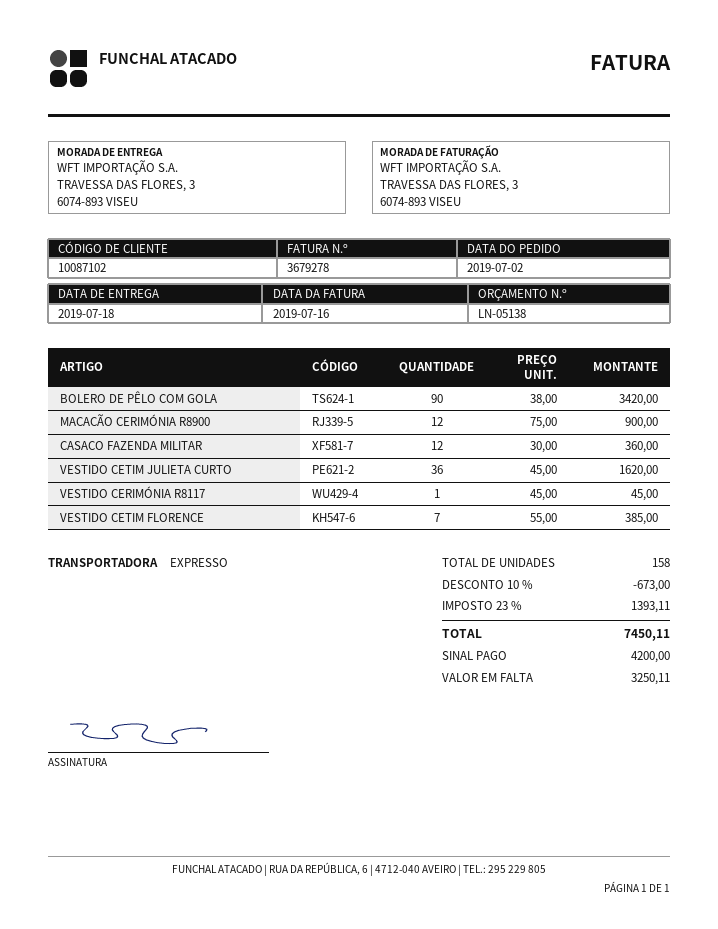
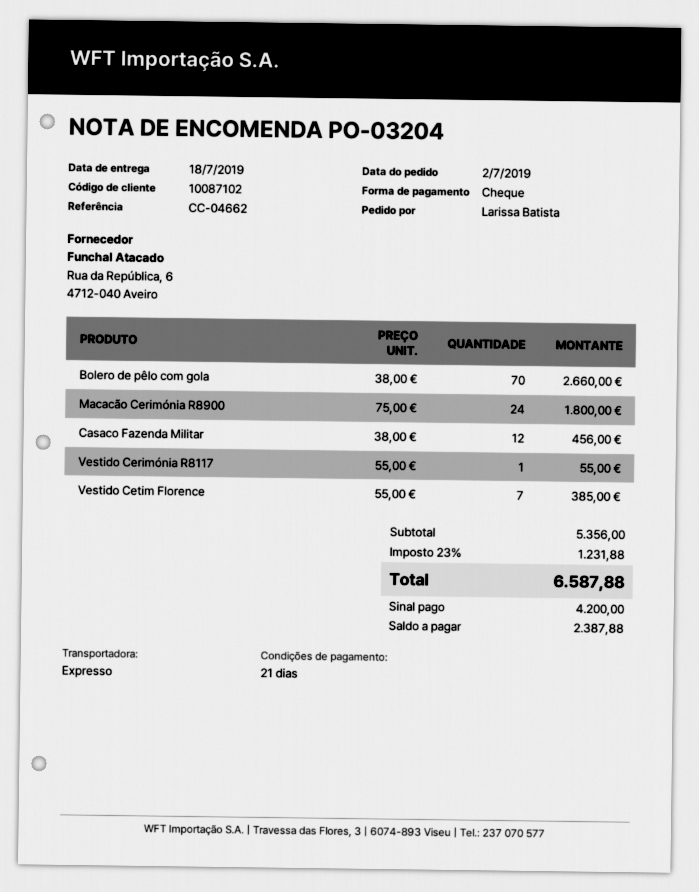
BOLERO DE PÊLO COM GOLA: 90 x 38.00 = 3420.00 -> 70 x 38.00 = 2660.00
MACACÃO CERIMÓNIA R8900: 12 x 75.00 = 900.00 -> 24 x 75.00 = 1800.00
CASACO FAZENDA MILITAR: 12 x 30.00 = 360.00 -> 12 x 38.00 = 456.00
VESTIDO CETIM JULIETA CURTO: 36 x 45.00 = 1620.00 -> none
VESTIDO CERIMÓNIA R8117: 1 x 45.00 = 45.00 -> 1 x 55.00 = 55.00
discount: 10% = 673.00 -> none
tax: 23% = 1393.11 -> 23% = 1231.88
total: 7450.11 -> 6587.88
balance: 3250.11 -> 2387.88

